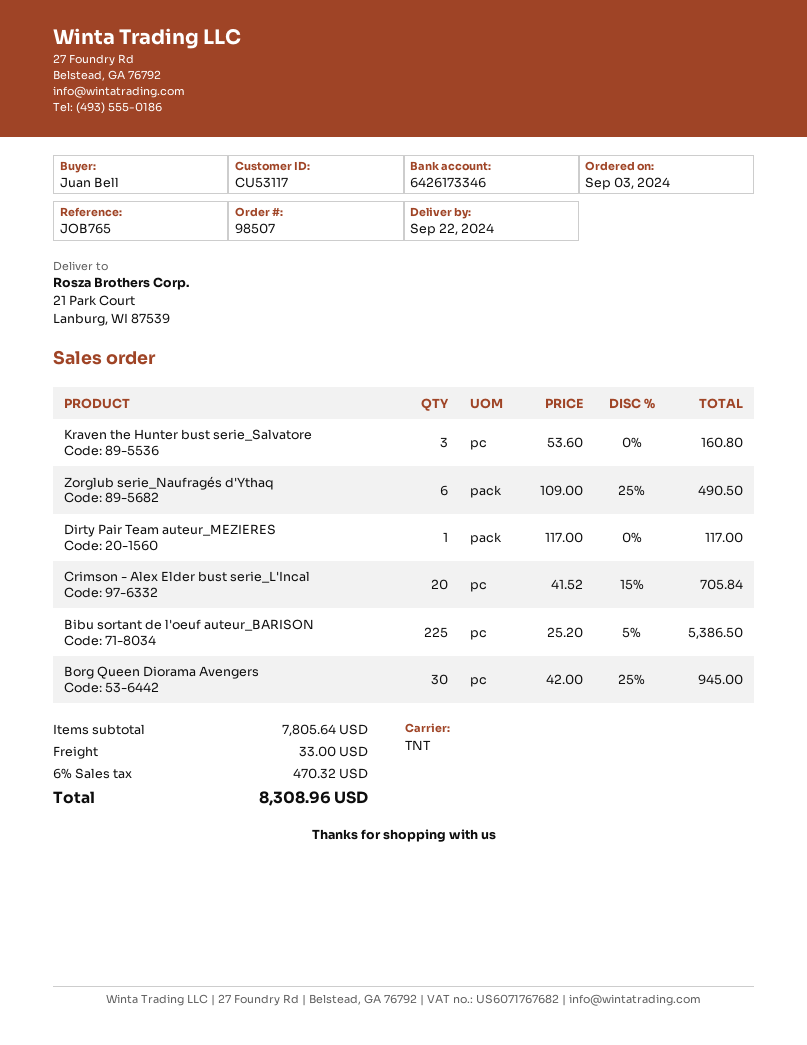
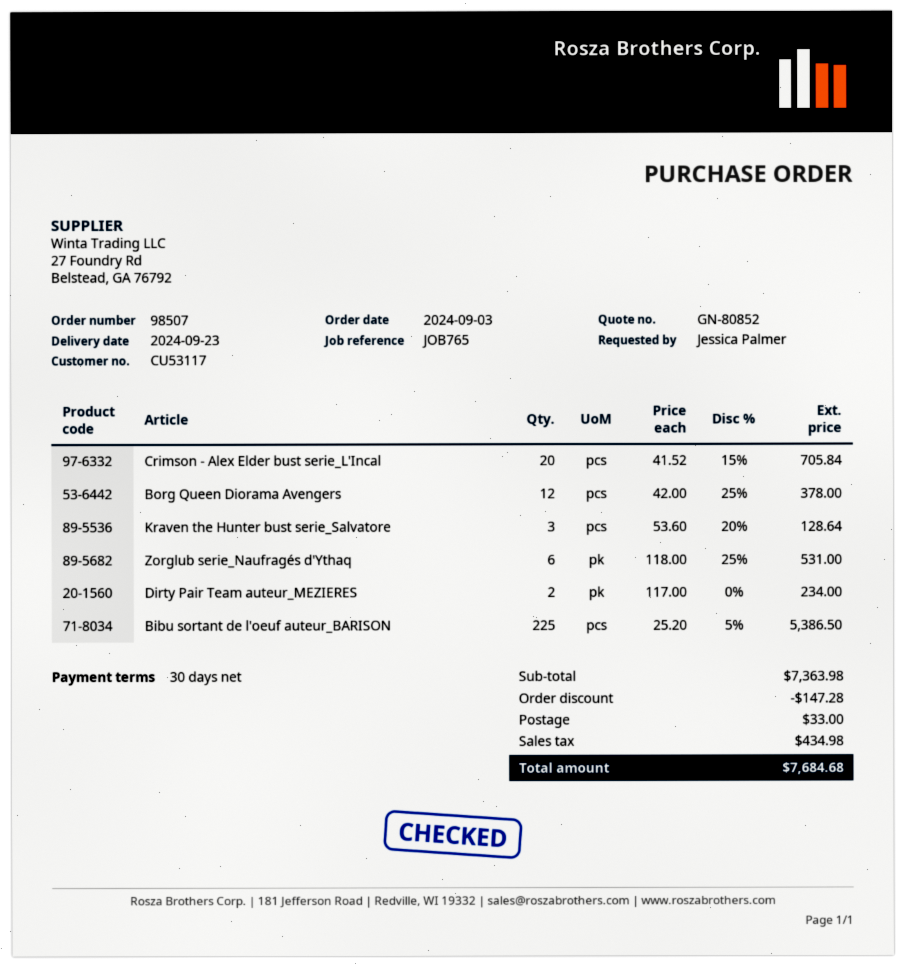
delivery date: 2024-09-22 -> 2024-09-23
ordered by: Juan Bell -> Jessica Palmer
Kraven the Hunter bust serie_Salvatore: 3 x 53.60 = 160.80 -> 3 x 53.60 - 20% = 128.64
Zorglub serie_Naufragés d'Ythaq: 6 x 109.00 - 25% = 490.50 -> 6 x 118.00 - 25% = 531.00
Dirty Pair Team auteur_MEZIERES: 1 x 117.00 = 117.00 -> 2 x 117.00 = 234.00
Borg Queen Diorama Avengers: 30 x 42.00 - 25% = 945.00 -> 12 x 42.00 - 25% = 378.00
subtotal: 7805.64 -> 7363.98
discount: none -> 147.28
tax: 470.32 -> 434.98
total: 8308.96 -> 7684.68

